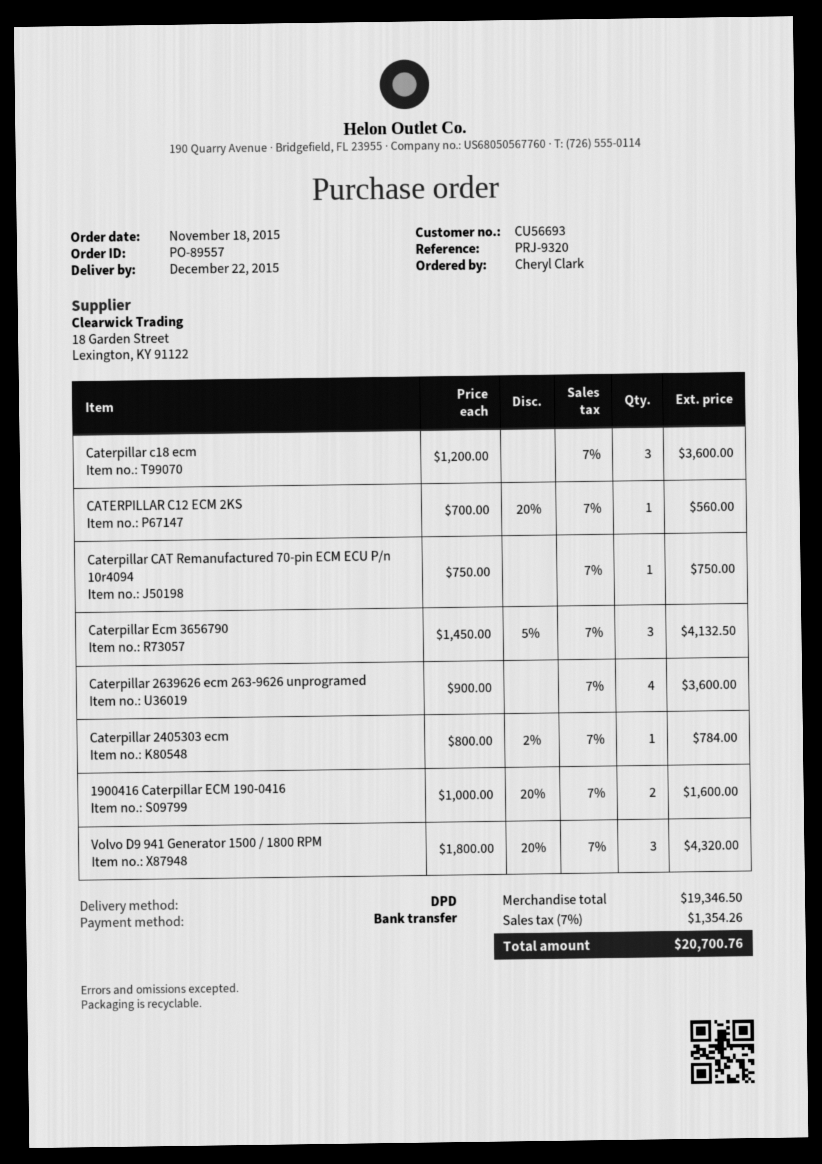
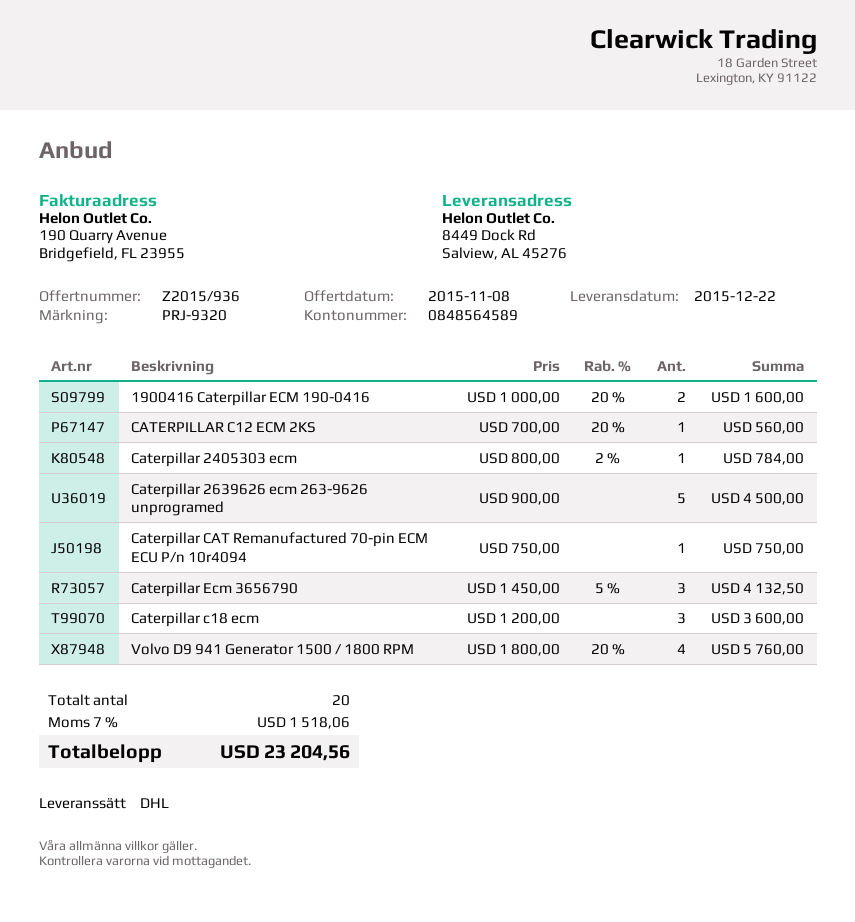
shipping method: DPD -> DHL
Caterpillar 2639626 ecm 263-9626 unprogramed: 4 x 900.00 = 3600.00 -> 5 x 900.00 = 4500.00
Volvo D9 941 Generator 1500 / 1800 RPM: 3 x 1800.00 - 20% = 4320.00 -> 4 x 1800.00 - 20% = 5760.00
tax: 7% = 1354.26 -> 7% = 1518.06
total: 20700.76 -> 23204.56

